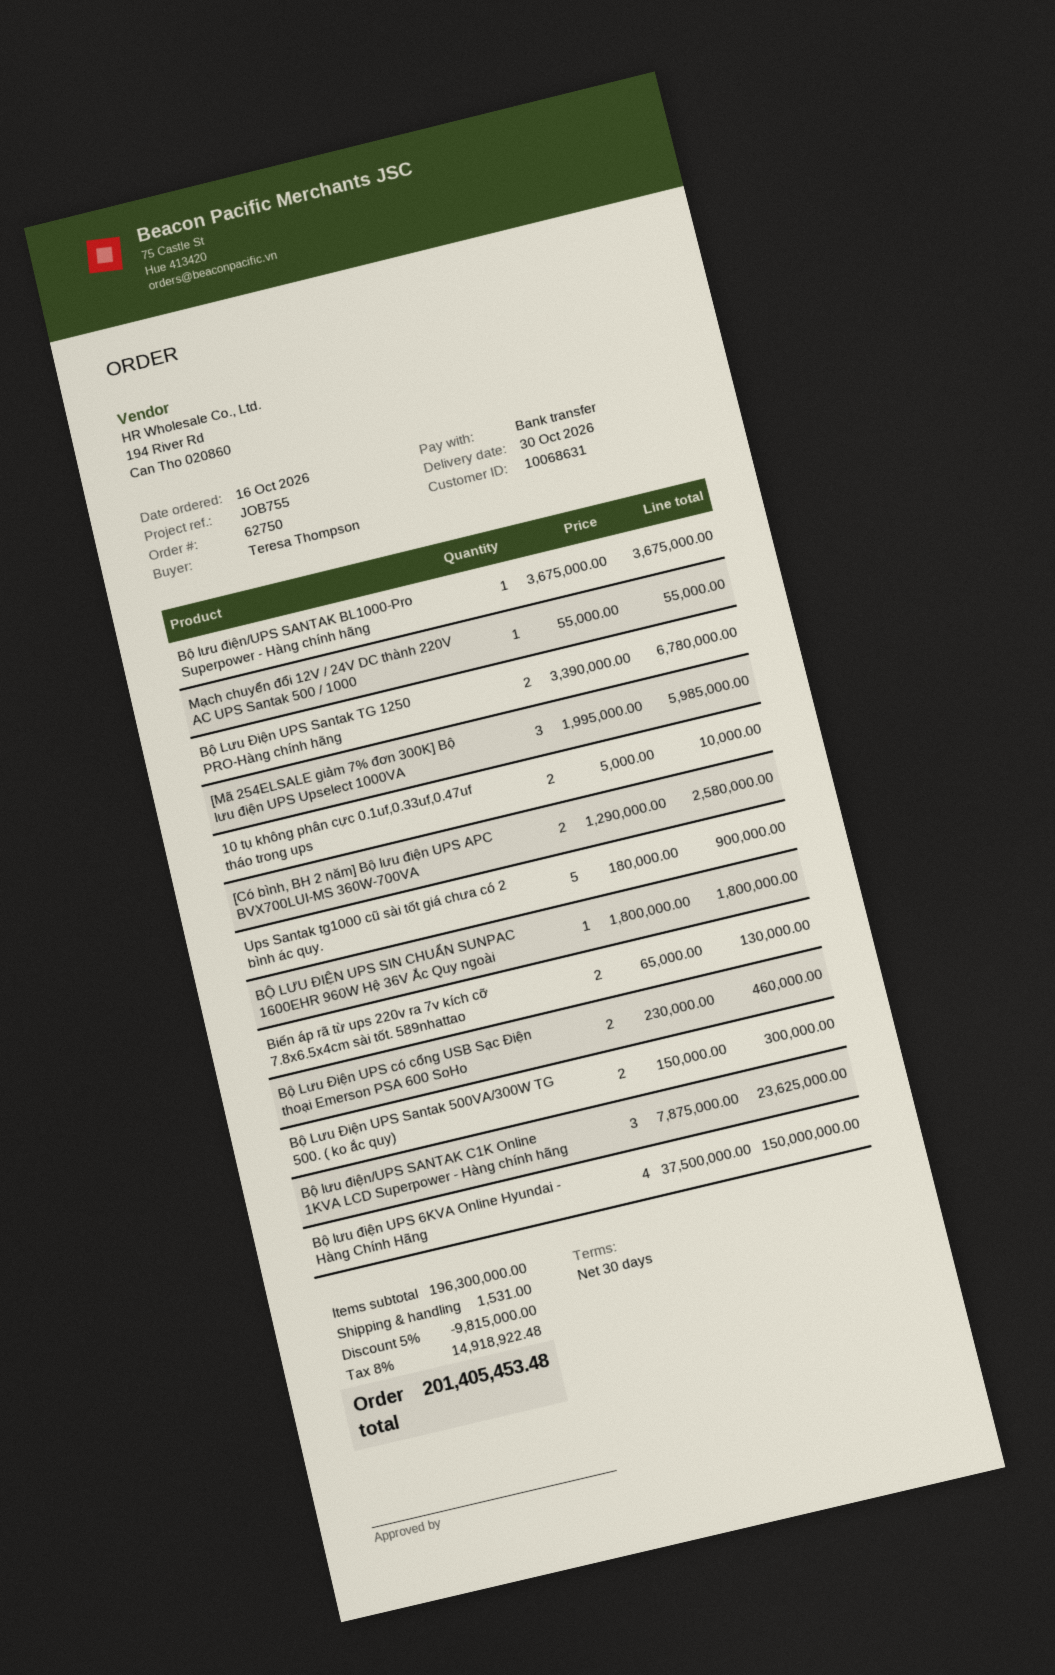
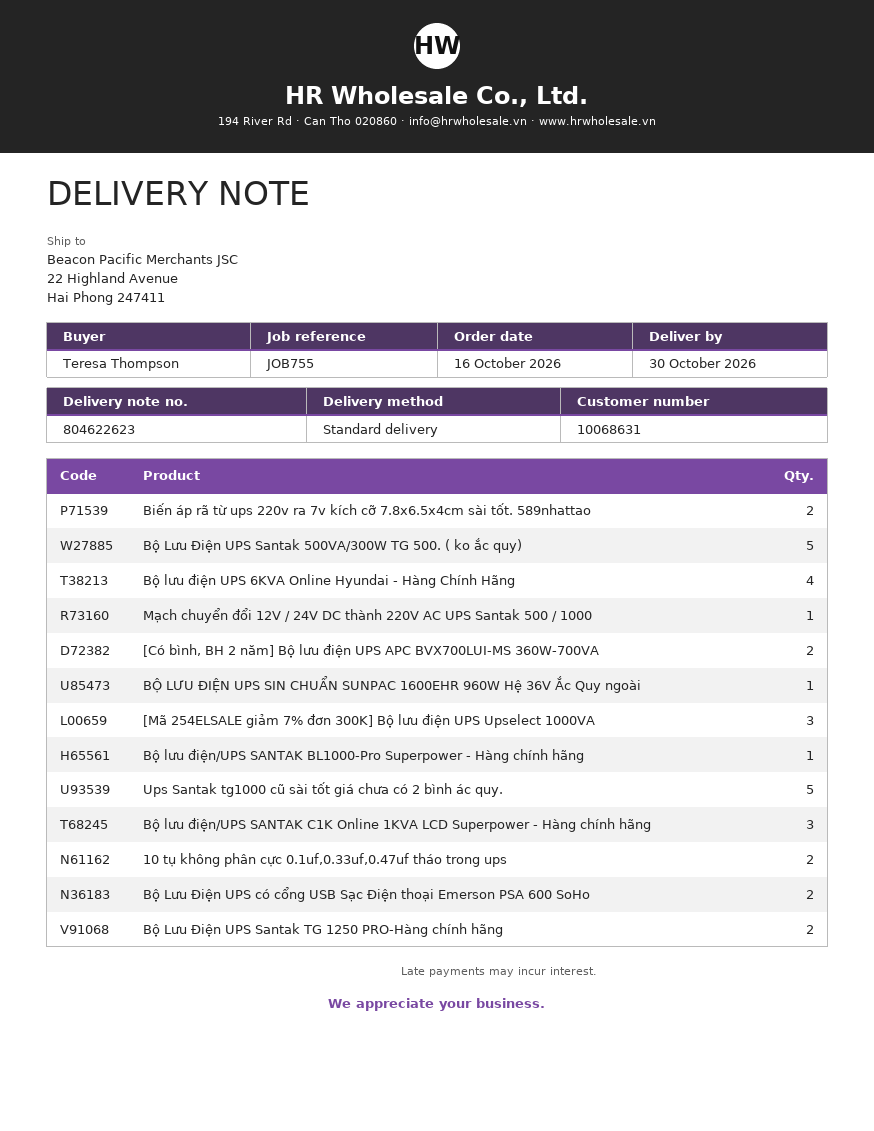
Bộ Lưu Điện UPS Santak 500VA/300W TG 500. ( ko ắc quy): 2 -> 5

